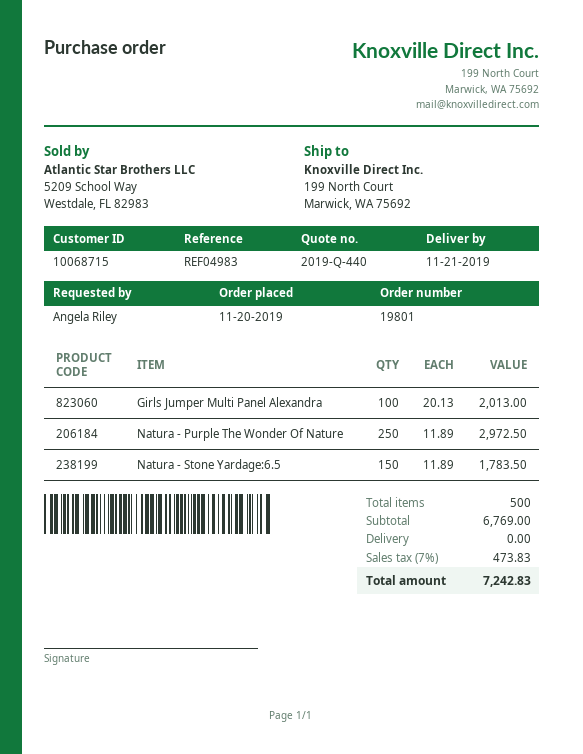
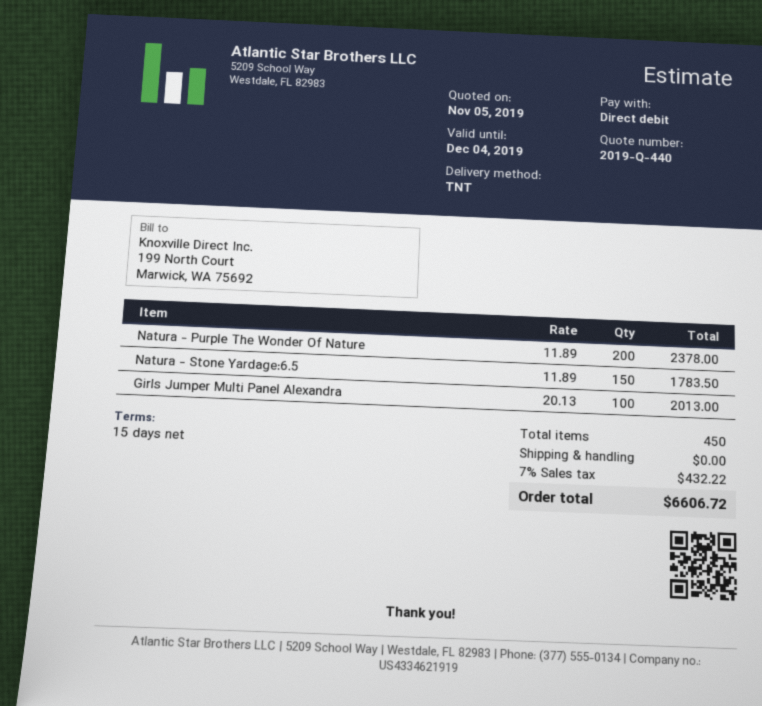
Natura - Purple The Wonder Of Nature: 250 x 11.89 = 2972.50 -> 200 x 11.89 = 2378.00
total quantity: 500 -> 450
tax: 7% = 473.83 -> 7% = 432.22
total: 7242.83 -> 6606.72

